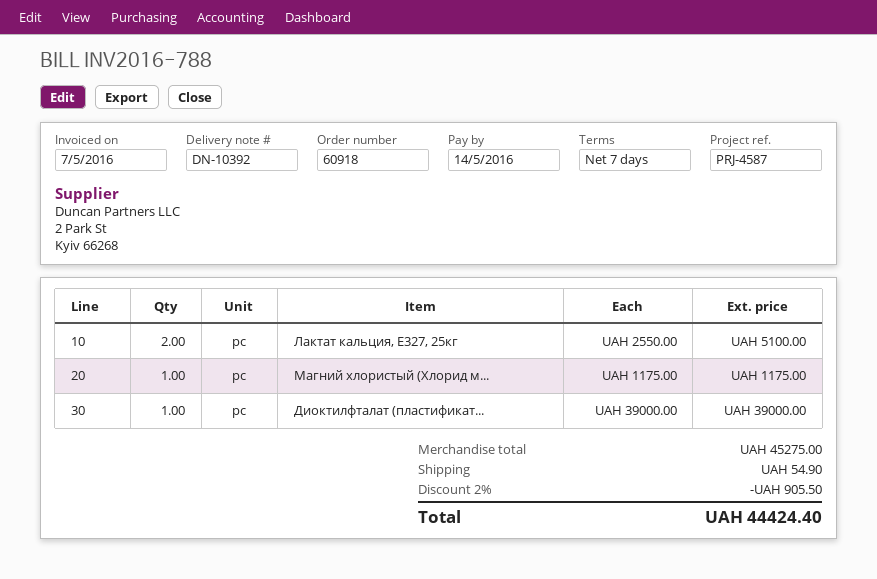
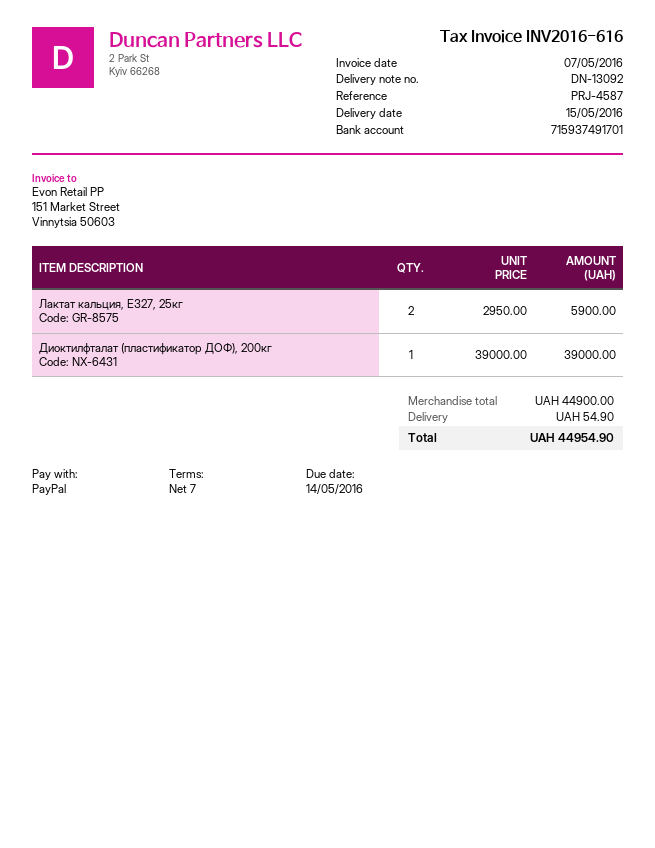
delivery note number: DN-10392 -> DN-13092
invoice number: INV2016-788 -> INV2016-616
Лактат кальция, Е327, 25кг: 2 x 2550.00 = 5100.00 -> 2 x 2950.00 = 5900.00
Магний хлористый (Хлорид м...: 1 x 1175.00 = 1175.00 -> none
subtotal: 45275.00 -> 44900.00
discount: 2% = 905.50 -> none
total: 44424.40 -> 44954.90

